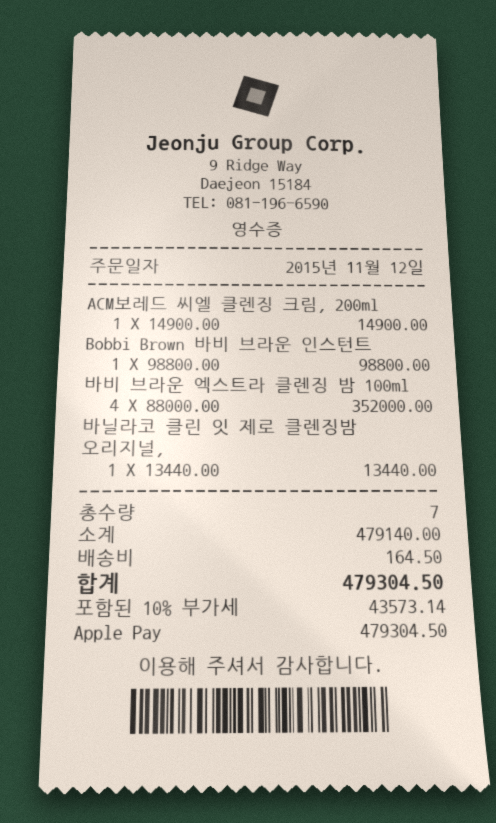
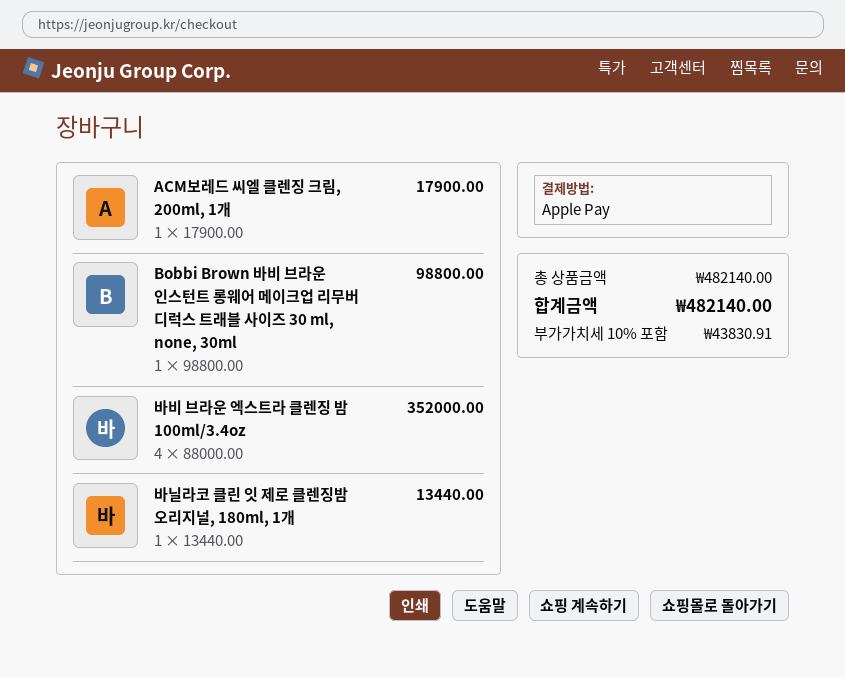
ACM보레드 씨엘 클렌징 크림, 200ml: 1 x 14900.00 = 14900.00 -> 1 x 17900.00 = 17900.00
subtotal: 479140.00 -> 482140.00
shipping: 164.50 -> none
tax: 10% = 43573.14 -> 10% = 43830.91
total: 479304.50 -> 482140.00

